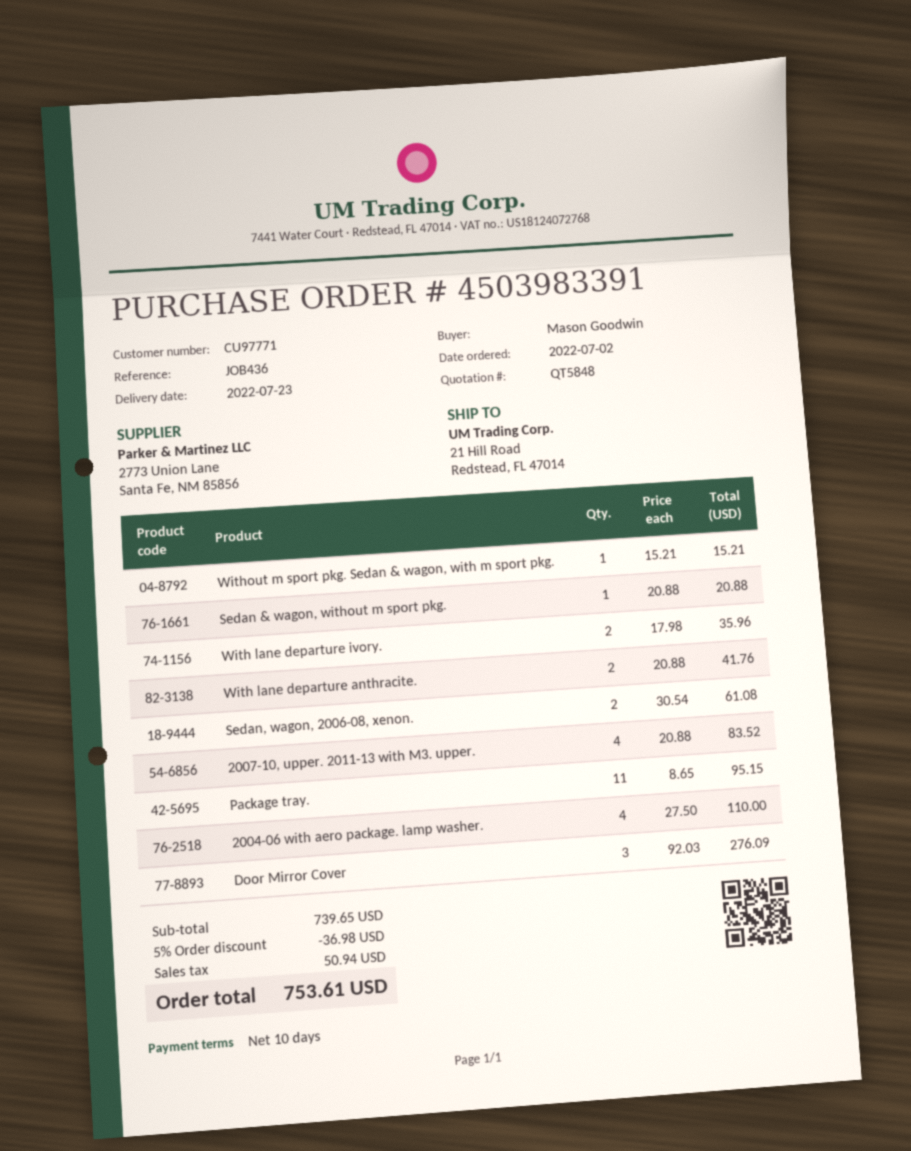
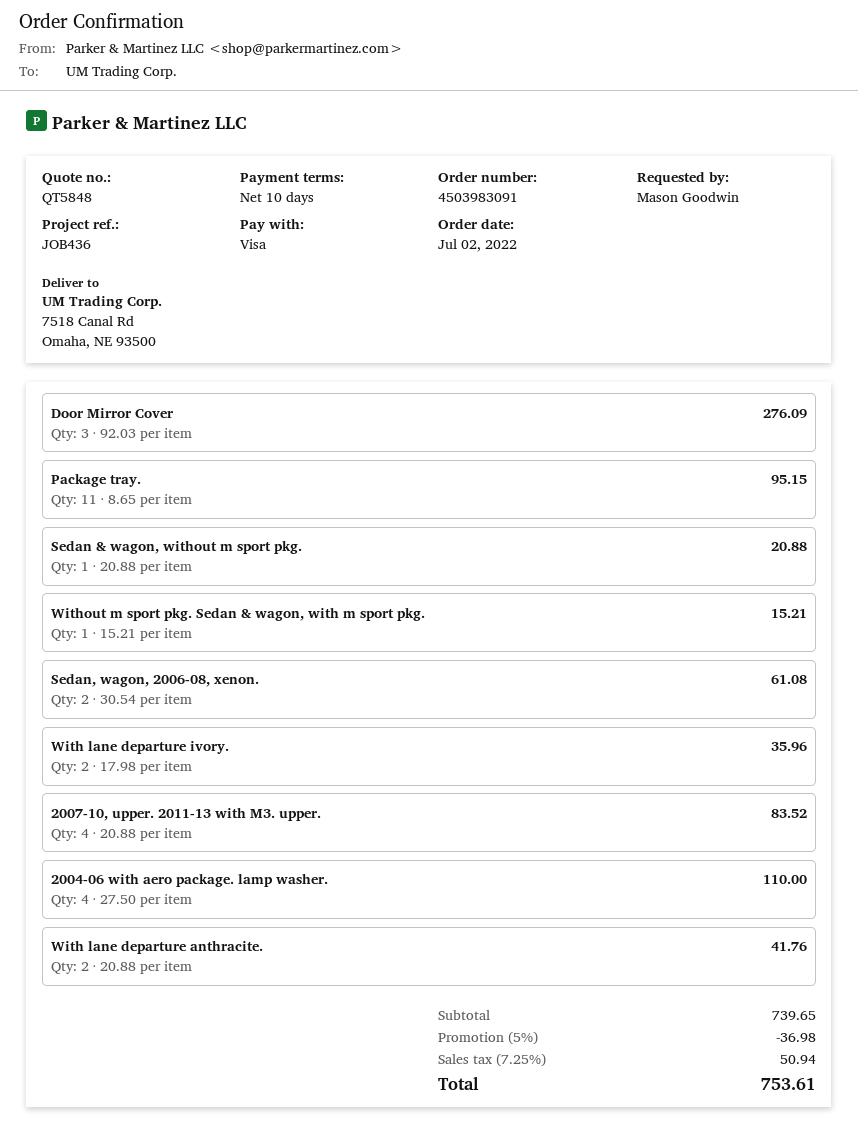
order number: 4503983391 -> 4503983091
ship to: 21 Hill Road, Redstead, FL 47014 -> 7518 Canal Rd, Omaha, NE 93500

